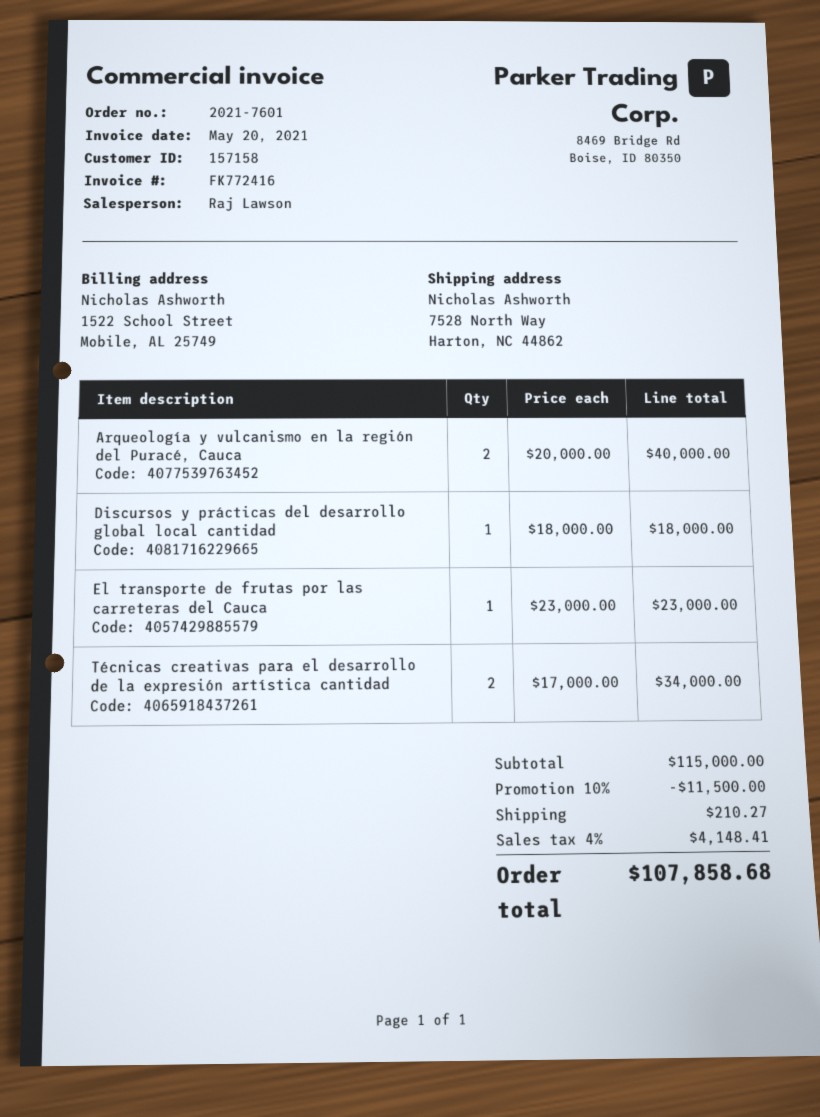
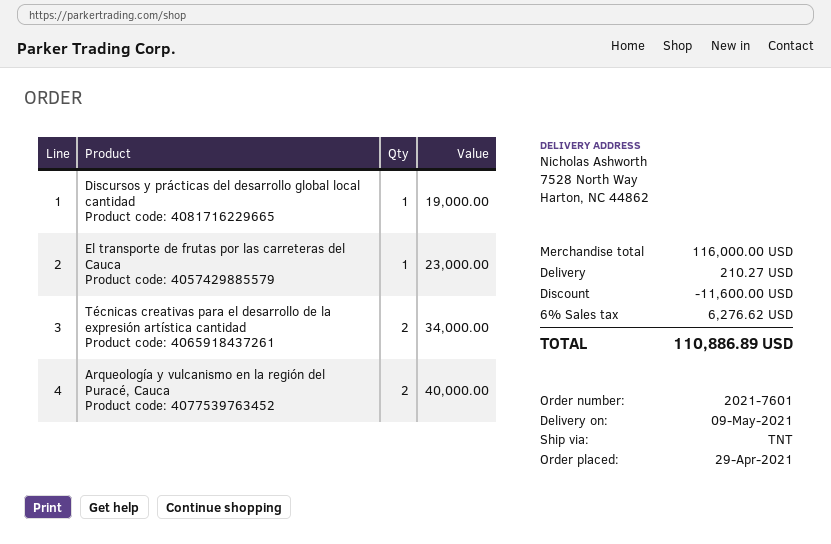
Discursos y prácticas del desarrollo global local cantidad: 1 for 18000.00 -> 1 for 19000.00
subtotal: 115000.00 -> 116000.00
discount: 11500.00 -> 11600.00
tax: 4% = 4148.41 -> 6% = 6276.62
total: 107858.68 -> 110886.89

